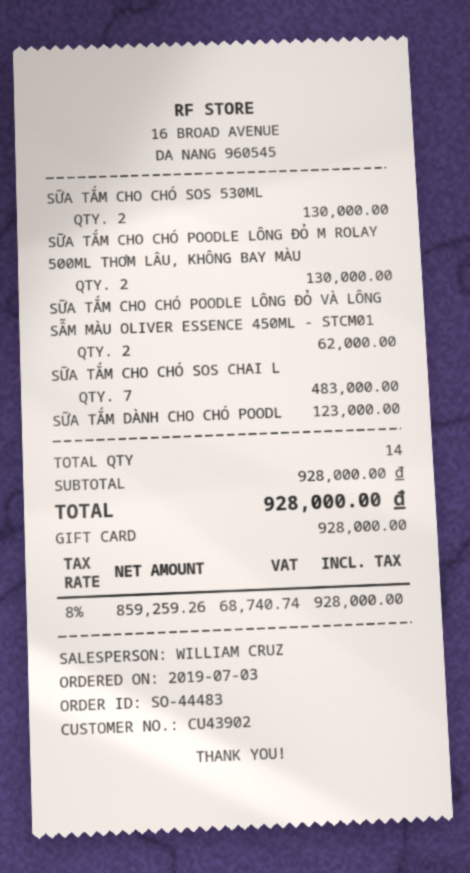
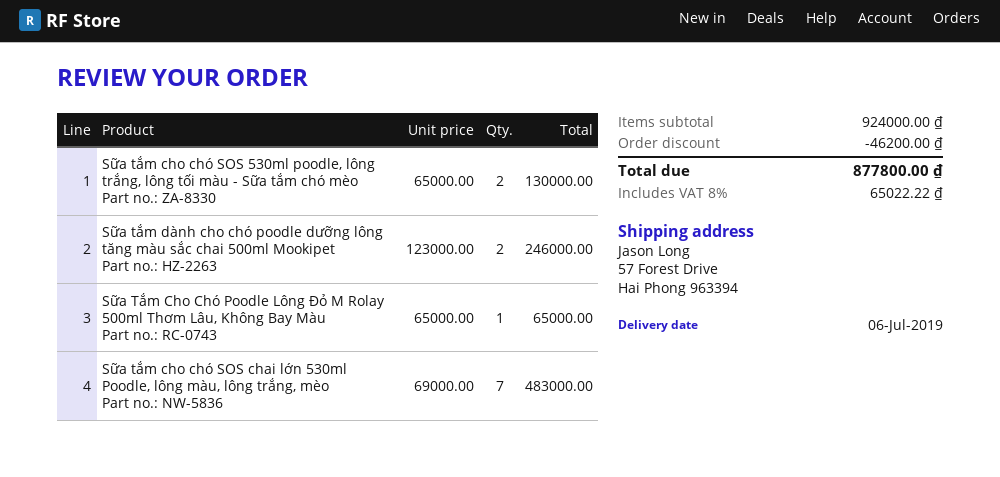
SỮA TẮM CHO CHÓ POODLE LÔNG ĐỎ M ROLAY 500ML THƠM LÂU, KHÔNG BAY MÀU: 2 for 130000.00 -> 1 for 65000.00
SỮA TẮM CHO CHÓ POODLE LÔNG ĐỎ VÀ LÔNG SẪM MÀU OLIVER ESSENCE 450ML - STCM01: 2 for 62000.00 -> none
SỮA TẮM DÀNH CHO CHÓ POODL: 1 for 123000.00 -> 2 for 246000.00
subtotal: 928000.00 -> 924000.00
discount: none -> 46200.00
tax: 8% = 68740.74 -> 8% = 65022.22
total: 928000.00 -> 877800.00

